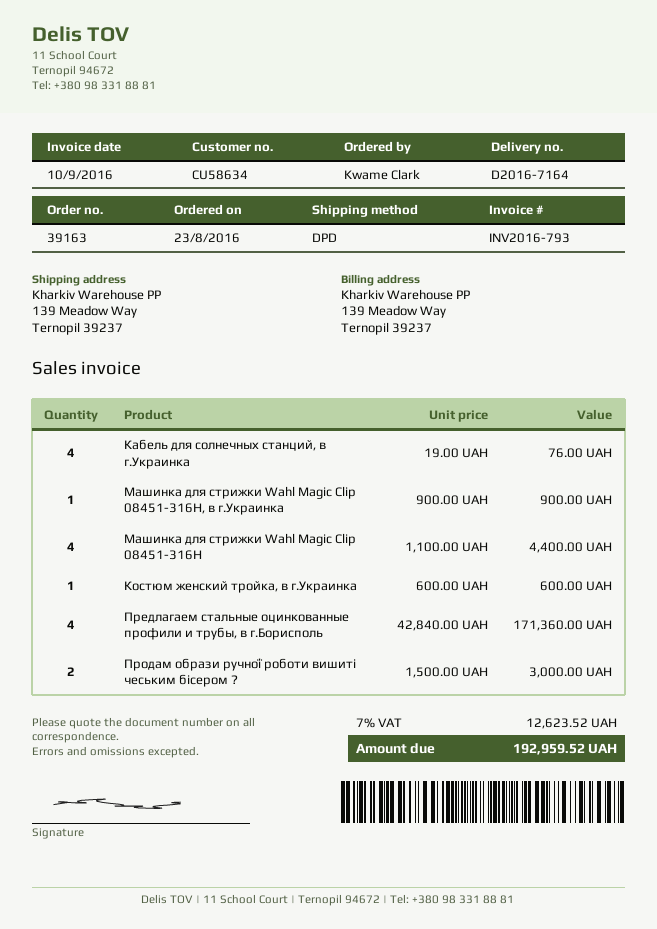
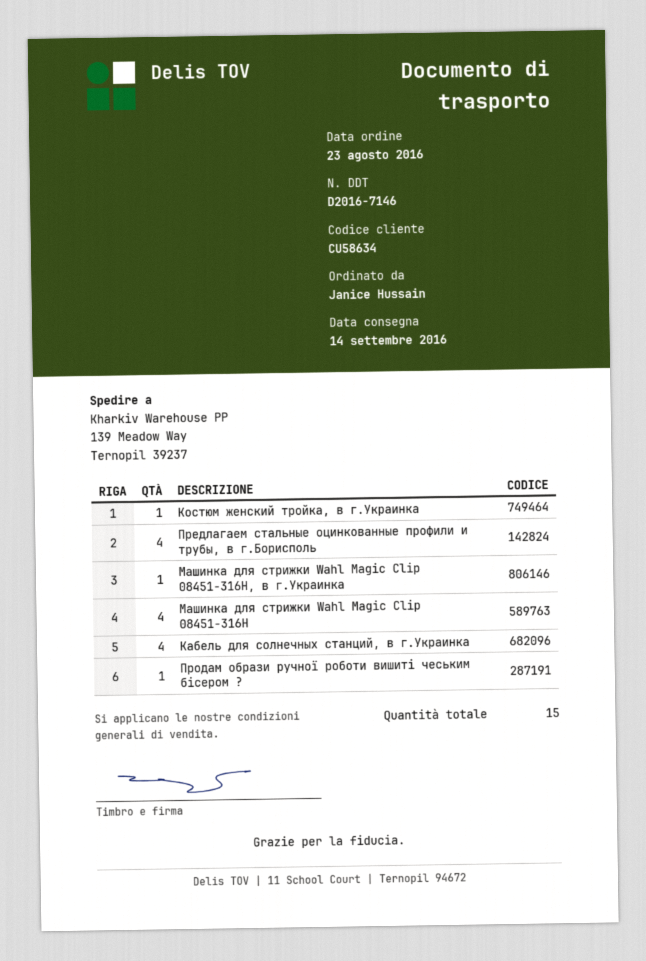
delivery note number: D2016-7164 -> D2016-7146
ordered by: Kwame Clark -> Janice Hussain
Продам образи ручної роботи вишиті чеським бісером ?: 2 -> 1

